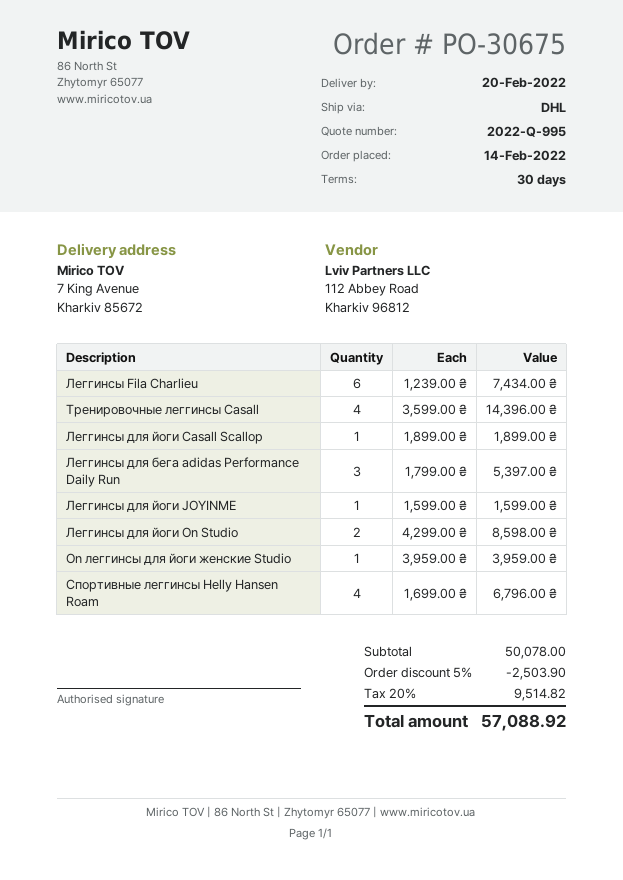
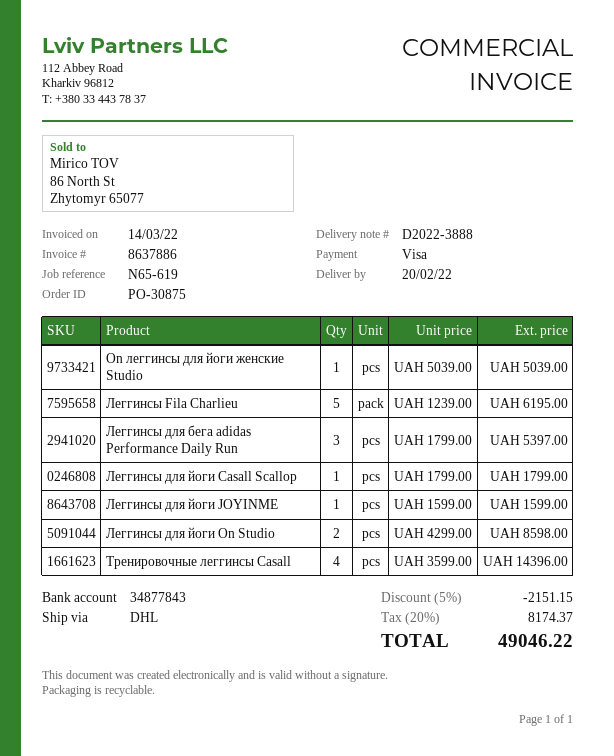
order number: PO-30675 -> PO-30875
Леггинсы Fila Charlieu: 6 x 1239.00 = 7434.00 -> 5 x 1239.00 = 6195.00
Леггинсы для йоги Casall Scallop: 1 x 1899.00 = 1899.00 -> 1 x 1799.00 = 1799.00
On леггинсы для йоги женские Studio: 1 x 3959.00 = 3959.00 -> 1 x 5039.00 = 5039.00
Спортивные леггинсы Helly Hansen Roam: 4 x 1699.00 = 6796.00 -> none
discount: 5% = 2503.90 -> 5% = 2151.15
tax: 20% = 9514.82 -> 20% = 8174.37
total: 57088.92 -> 49046.22

